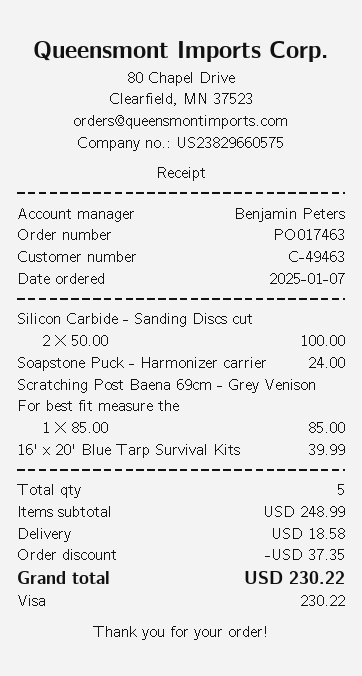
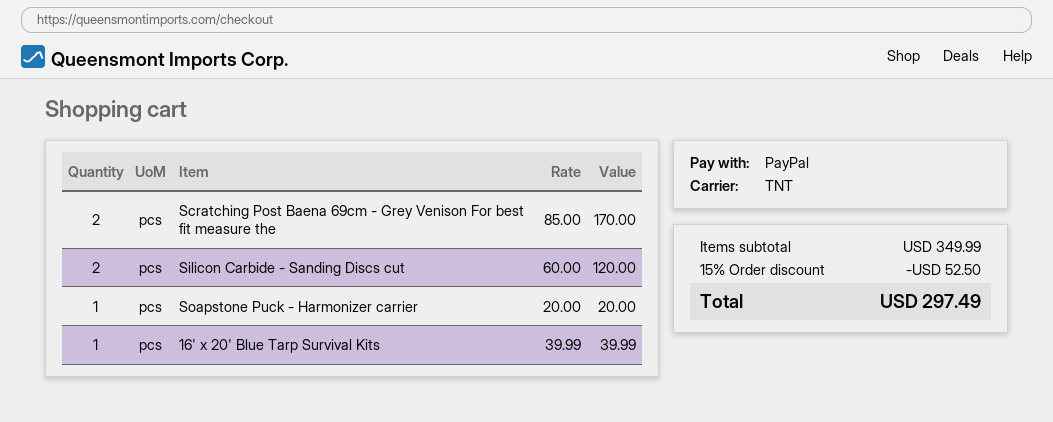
payment method: Visa -> PayPal
Silicon Carbide - Sanding Discs cut: 2 x 50.00 = 100.00 -> 2 x 60.00 = 120.00
Soapstone Puck - Harmonizer carrier: 1 x 24.00 = 24.00 -> 1 x 20.00 = 20.00
Scratching Post Baena 69cm - Grey Venison For best fit measure the: 1 x 85.00 = 85.00 -> 2 x 85.00 = 170.00
subtotal: 248.99 -> 349.99
discount: 37.35 -> 52.50
shipping: 18.58 -> none
total: 230.22 -> 297.49

